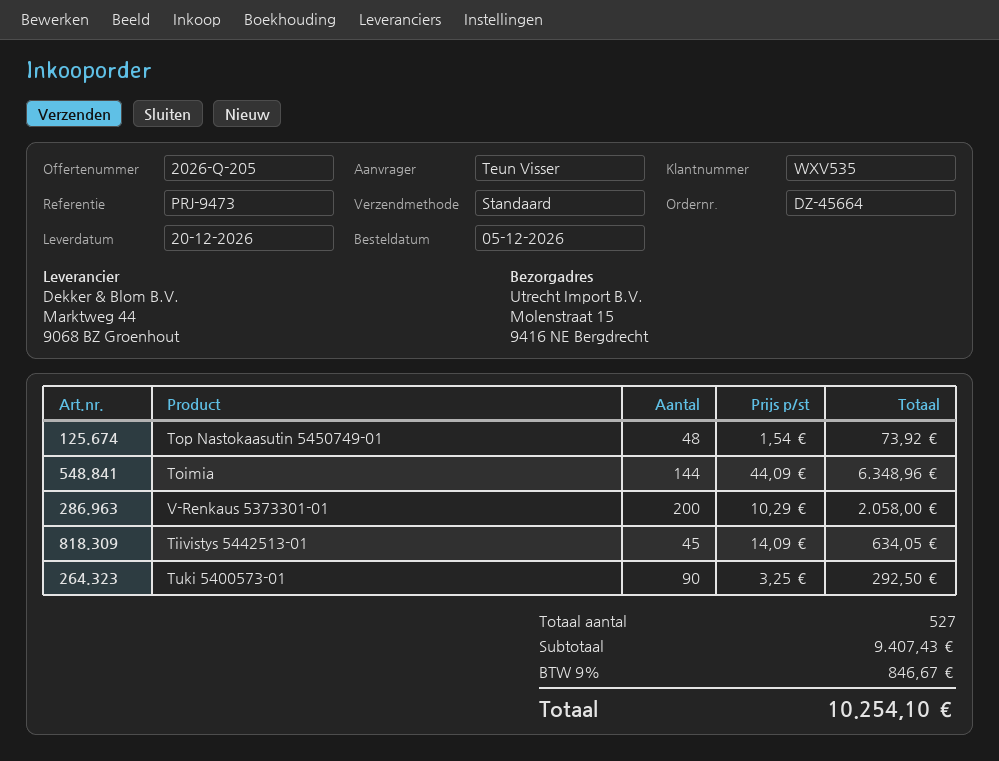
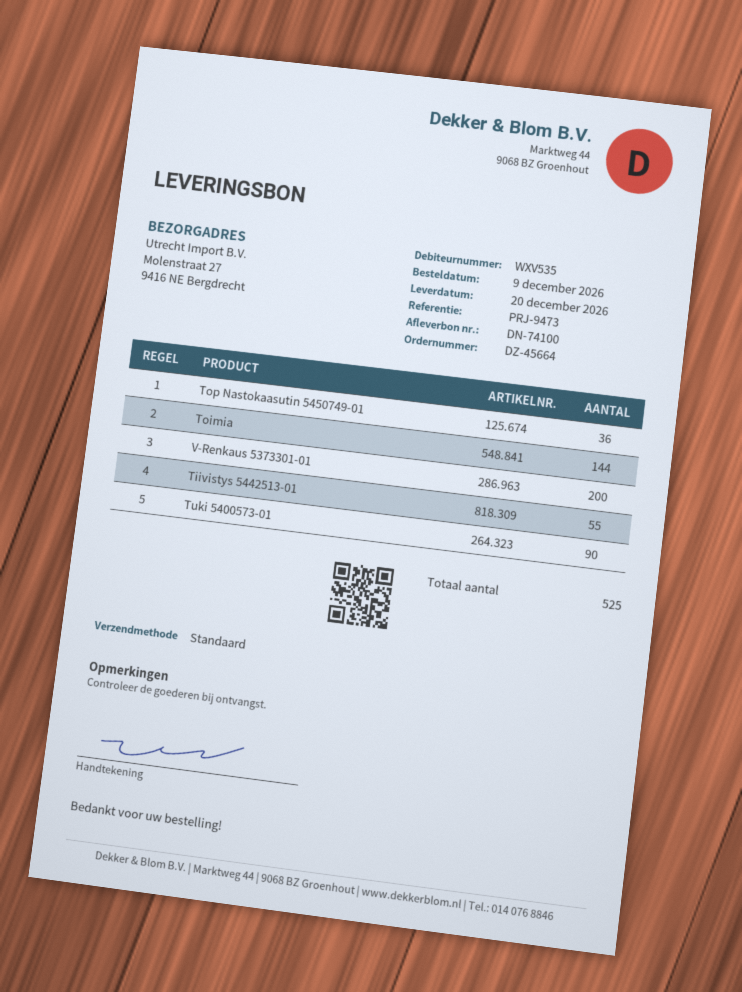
order date: 2026-12-05 -> 2026-12-09
ship to: Molenstraat 15, 9416 NE Bergdrecht -> Molenstraat 27, 9416 NE Bergdrecht
Top Nastokaasutin 5450749-01: 48 -> 36
Tiivistys 5442513-01: 45 -> 55
total quantity: 527 -> 525

